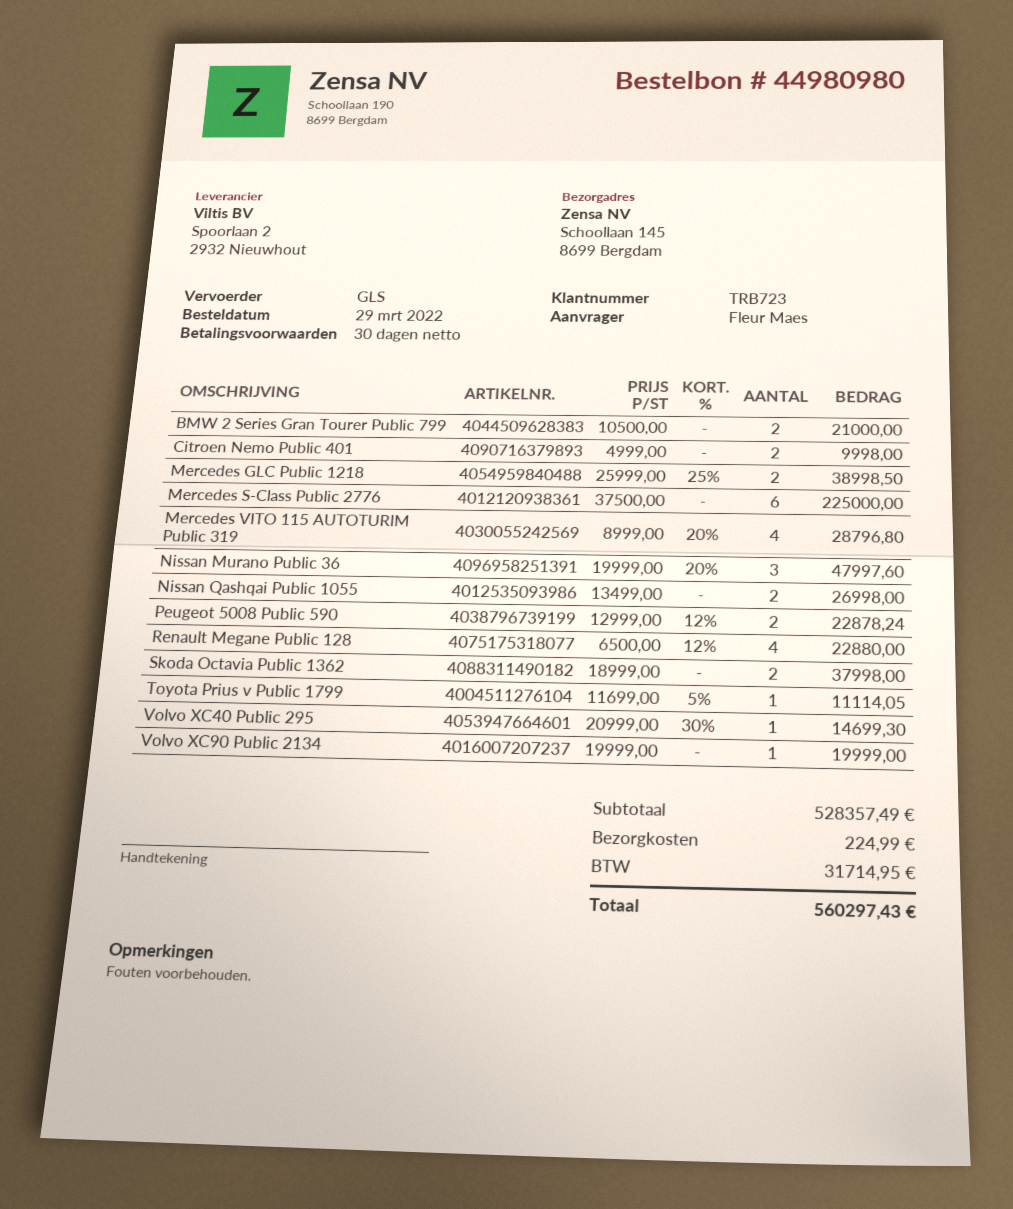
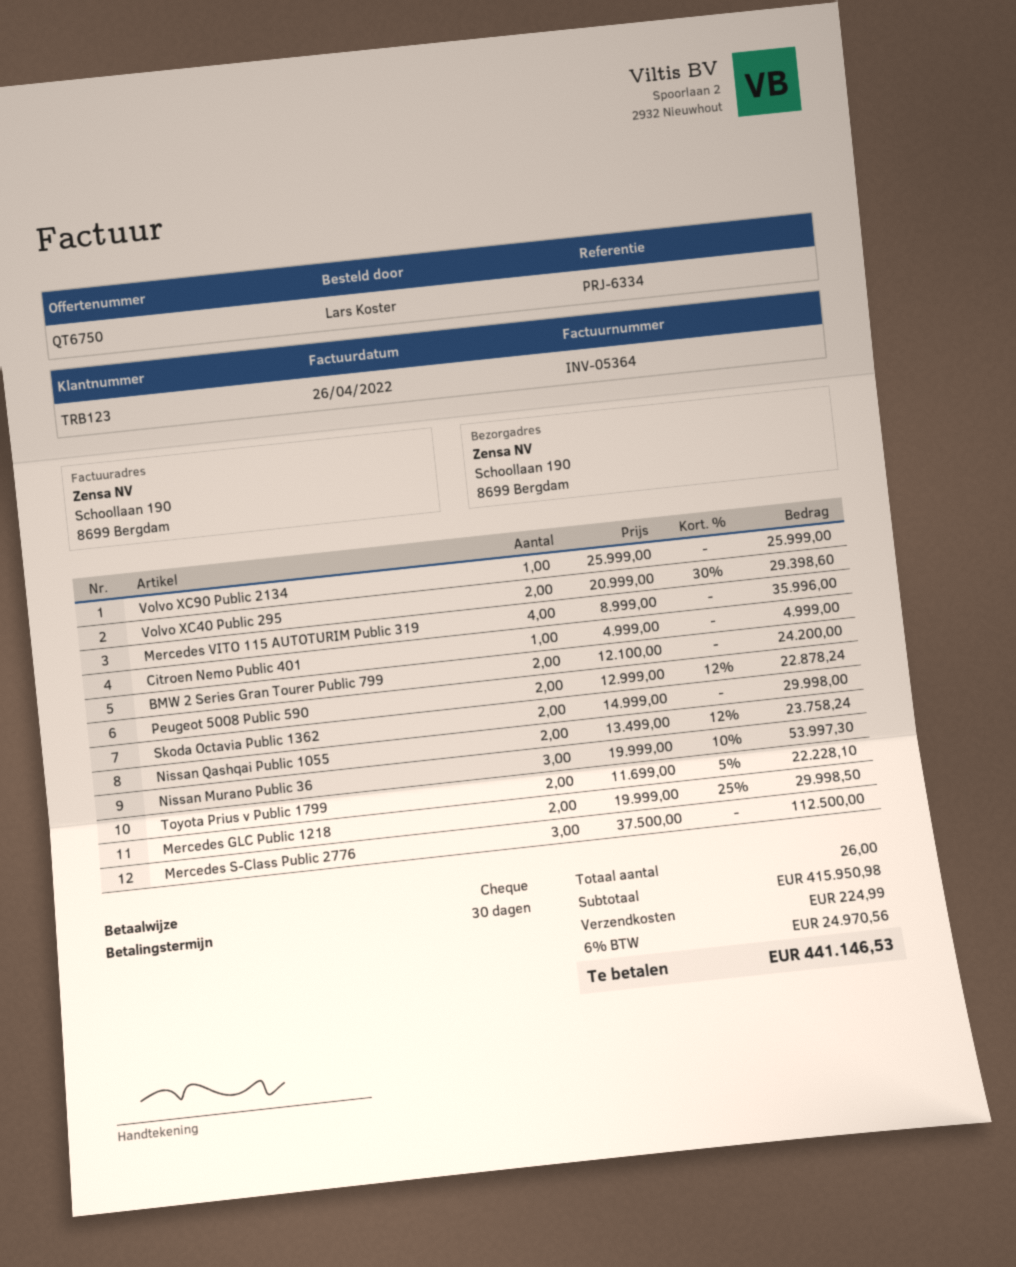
customer number: TRB723 -> TRB123
ordered by: Fleur Maes -> Lars Koster
ship to: Schoollaan 145, 8699 Bergdam -> Schoollaan 190, 8699 Bergdam
BMW 2 Series Gran Tourer Public 799: 2 x 10500.00 = 21000.00 -> 2 x 12100.00 = 24200.00
Citroen Nemo Public 401: 2 x 4999.00 = 9998.00 -> 1 x 4999.00 = 4999.00
Mercedes GLC Public 1218: 2 x 25999.00 - 25% = 38998.50 -> 2 x 19999.00 - 25% = 29998.50
Mercedes S-Class Public 2776: 6 x 37500.00 = 225000.00 -> 3 x 37500.00 = 112500.00
Mercedes VITO 115 AUTOTURIM Public 319: 4 x 8999.00 - 20% = 28796.80 -> 4 x 8999.00 = 35996.00
Nissan Murano Public 36: 3 x 19999.00 - 20% = 47997.60 -> 3 x 19999.00 - 10% = 53997.30
Nissan Qashqai Public 1055: 2 x 13499.00 = 26998.00 -> 2 x 13499.00 - 12% = 23758.24
Renault Megane Public 128: 4 x 6500.00 - 12% = 22880.00 -> none
Skoda Octavia Public 1362: 2 x 18999.00 = 37998.00 -> 2 x 14999.00 = 29998.00
Toyota Prius v Public 1799: 1 x 11699.00 - 5% = 11114.05 -> 2 x 11699.00 - 5% = 22228.10
Volvo XC40 Public 295: 1 x 20999.00 - 30% = 14699.30 -> 2 x 20999.00 - 30% = 29398.60
Volvo XC90 Public 2134: 1 x 19999.00 = 19999.00 -> 1 x 25999.00 = 25999.00
subtotal: 528357.49 -> 415950.98
tax: 31714.95 -> 24970.56
total: 560297.43 -> 441146.53

